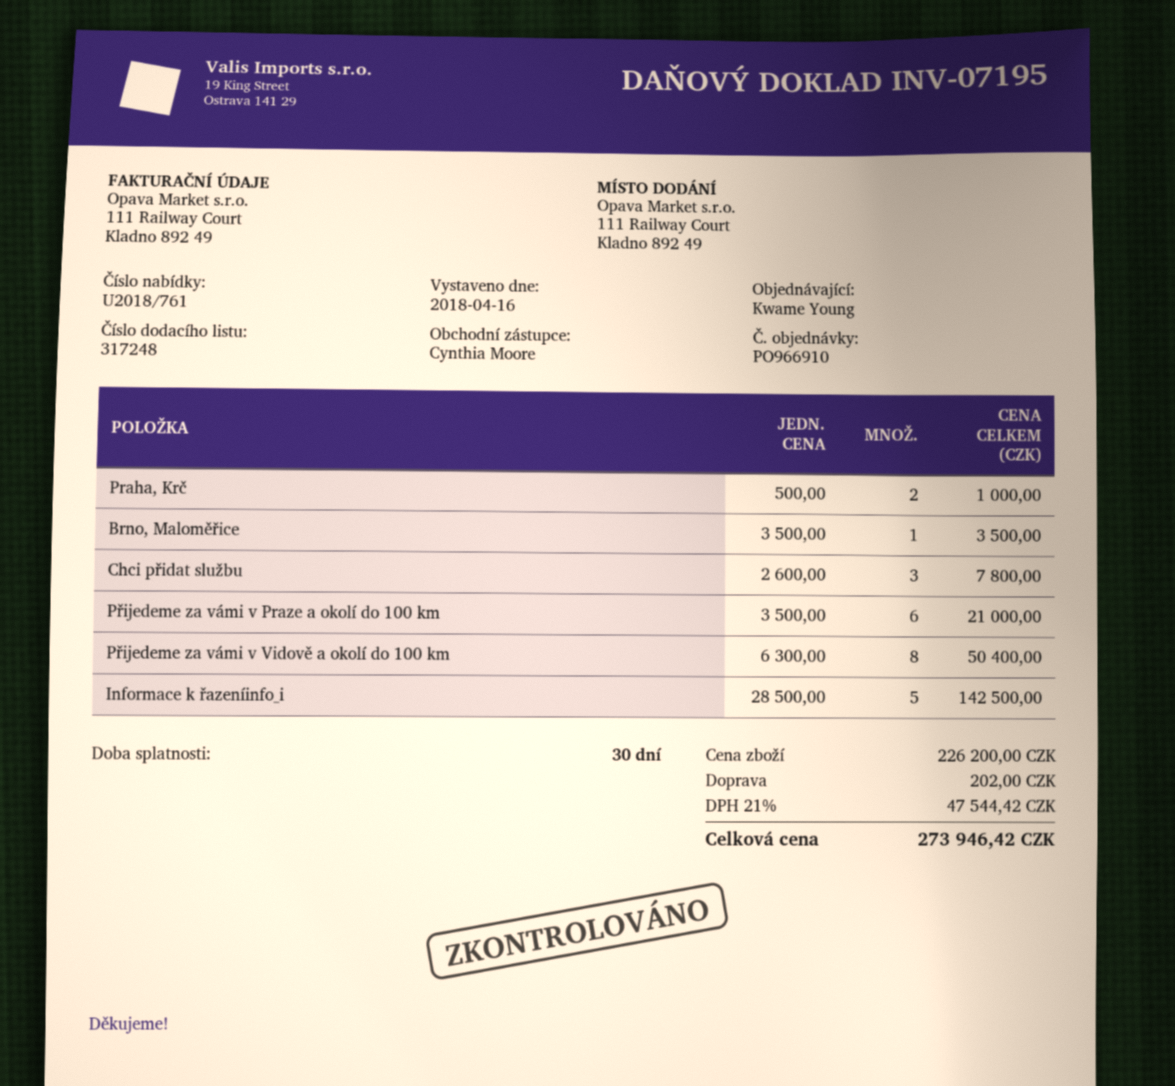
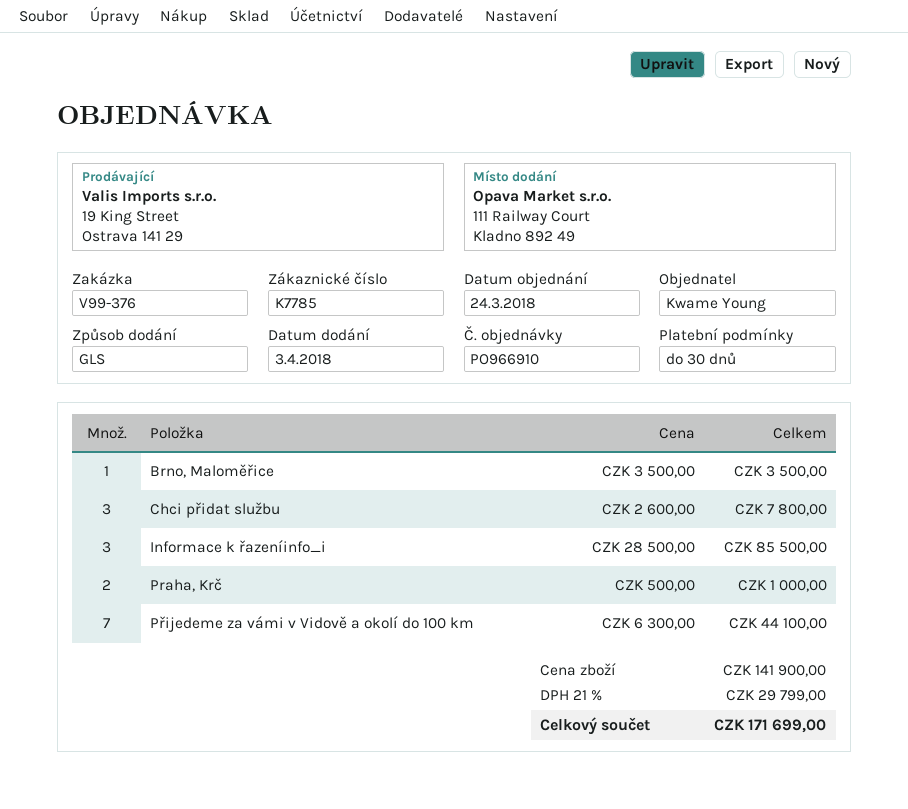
Přijedeme za vámi v Praze a okolí do 100 km: 6 x 3500.00 = 21000.00 -> none
Přijedeme za vámi v Vidově a okolí do 100 km: 8 x 6300.00 = 50400.00 -> 7 x 6300.00 = 44100.00
Informace k řazeníinfo_i: 5 x 28500.00 = 142500.00 -> 3 x 28500.00 = 85500.00
subtotal: 226200.00 -> 141900.00
shipping: 202.00 -> none
tax: 21% = 47544.42 -> 21% = 29799.00
total: 273946.42 -> 171699.00

